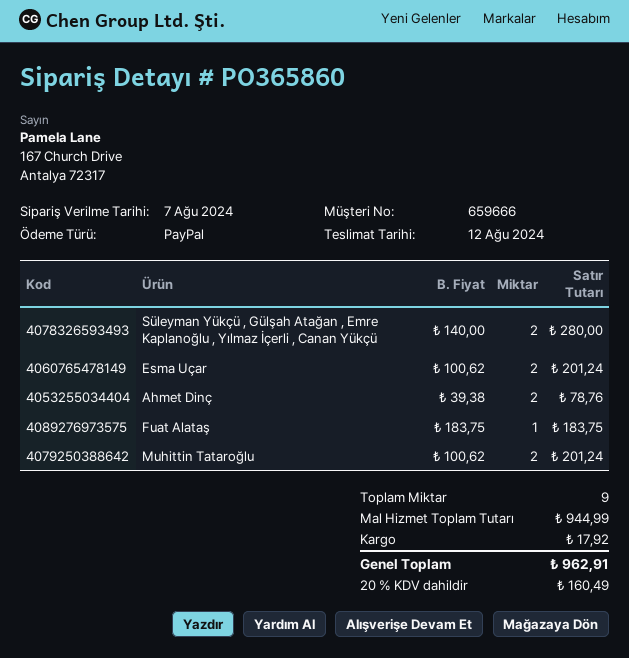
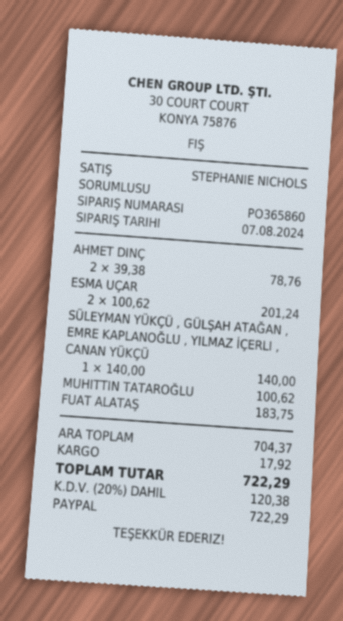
Süleyman Yükçü , Gülşah Atağan , Emre Kaplanoğlu , Yılmaz İçerli , Canan Yükçü: 2 x 140.00 = 280.00 -> 1 x 140.00 = 140.00
Muhittin Tataroğlu: 2 x 100.62 = 201.24 -> 1 x 100.62 = 100.62
subtotal: 944.99 -> 704.37
tax: 20% = 160.49 -> 20% = 120.38
total: 962.91 -> 722.29

